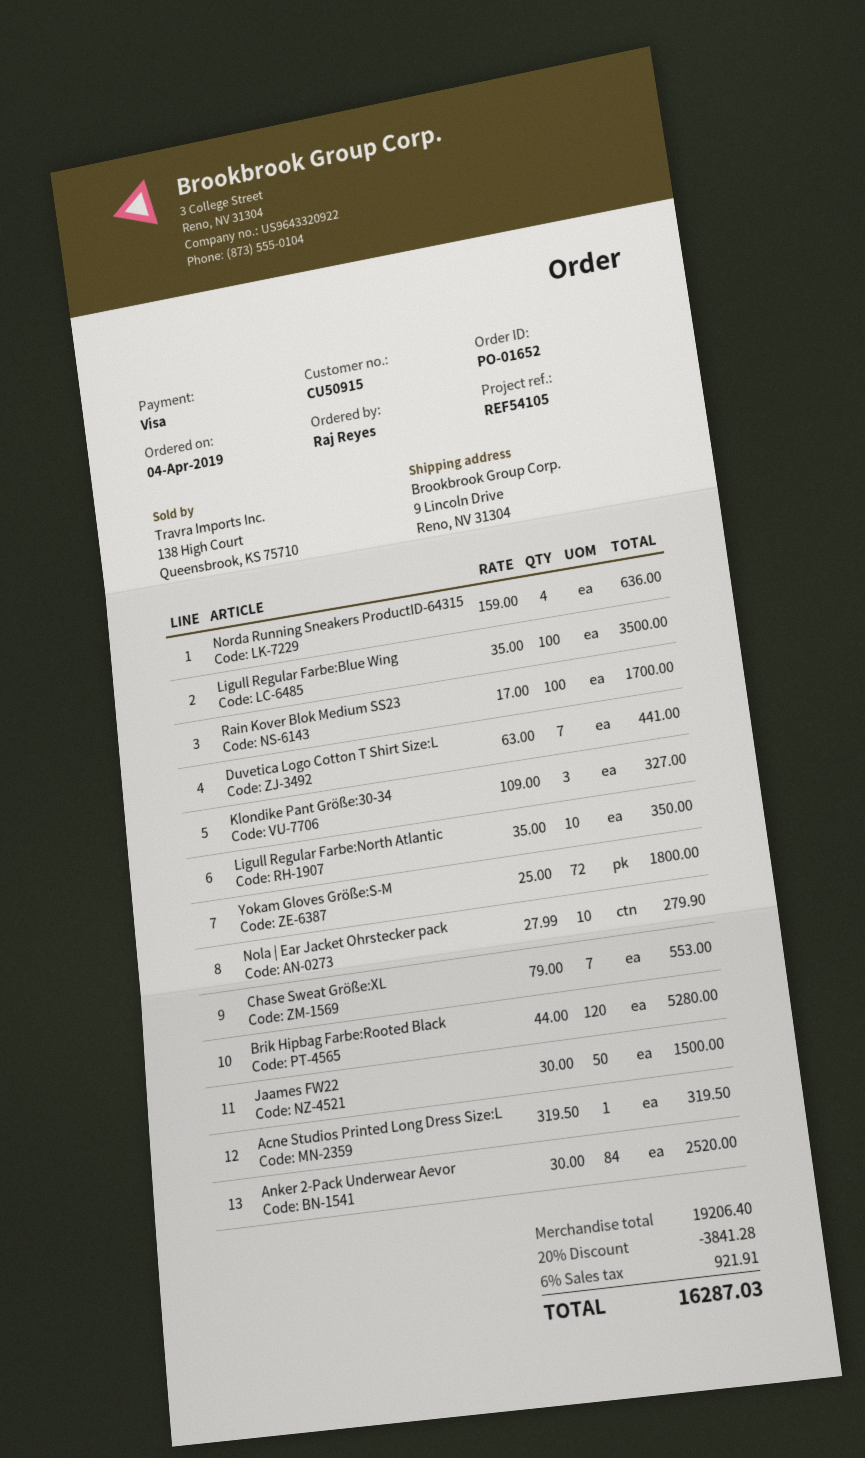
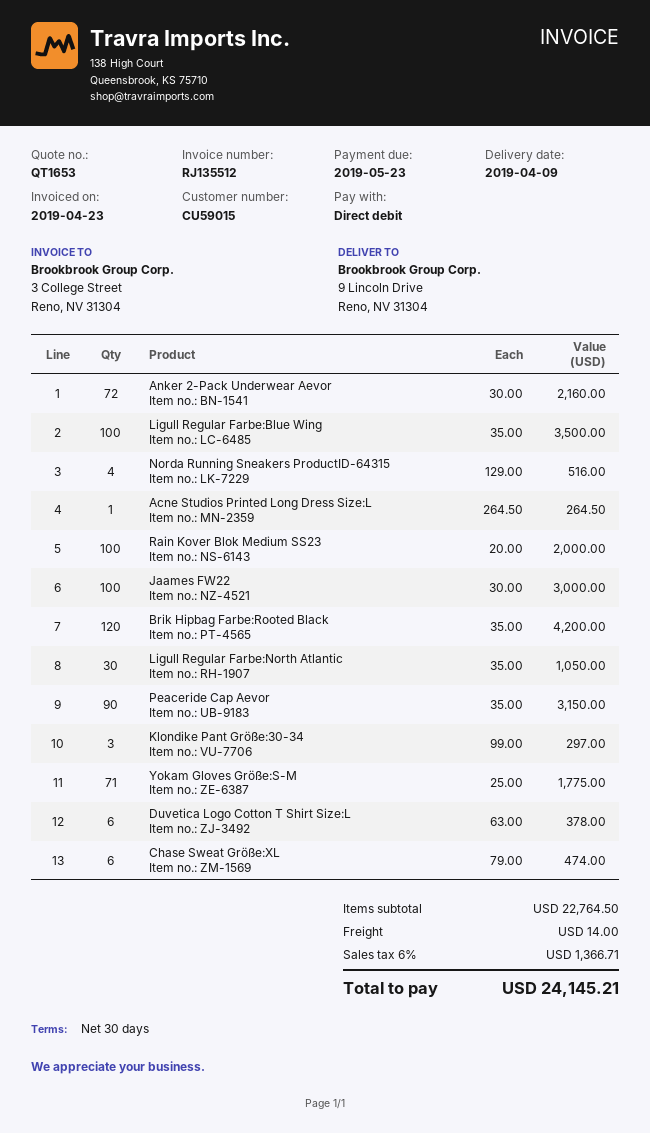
customer number: CU50915 -> CU59015
payment method: Visa -> direct debit
Norda Running Sneakers ProductID-64315: 4 x 159.00 = 636.00 -> 4 x 129.00 = 516.00
Rain Kover Blok Medium SS23: 100 x 17.00 = 1700.00 -> 100 x 20.00 = 2000.00
Duvetica Logo Cotton T Shirt Size:L: 7 x 63.00 = 441.00 -> 6 x 63.00 = 378.00
Klondike Pant Größe:30-34: 3 x 109.00 = 327.00 -> 3 x 99.00 = 297.00
Ligull Regular Farbe:North Atlantic: 10 x 35.00 = 350.00 -> 30 x 35.00 = 1050.00
Yokam Gloves Größe:S-M: 72 x 25.00 = 1800.00 -> 71 x 25.00 = 1775.00
Nola | Ear Jacket Ohrstecker pack: 10 x 27.99 = 279.90 -> none
Chase Sweat Größe:XL: 7 x 79.00 = 553.00 -> 6 x 79.00 = 474.00
Brik Hipbag Farbe:Rooted Black: 120 x 44.00 = 5280.00 -> 120 x 35.00 = 4200.00
Jaames FW22: 50 x 30.00 = 1500.00 -> 100 x 30.00 = 3000.00
Acne Studios Printed Long Dress Size:L: 1 x 319.50 = 319.50 -> 1 x 264.50 = 264.50
Anker 2-Pack Underwear Aevor: 84 x 30.00 = 2520.00 -> 72 x 30.00 = 2160.00
Peaceride Cap Aevor: none -> 90 x 35.00 = 3150.00
subtotal: 19206.40 -> 22764.50
discount: 20% = 3841.28 -> none
shipping: none -> 14.00
tax: 6% = 921.91 -> 6% = 1366.71
total: 16287.03 -> 24145.21

